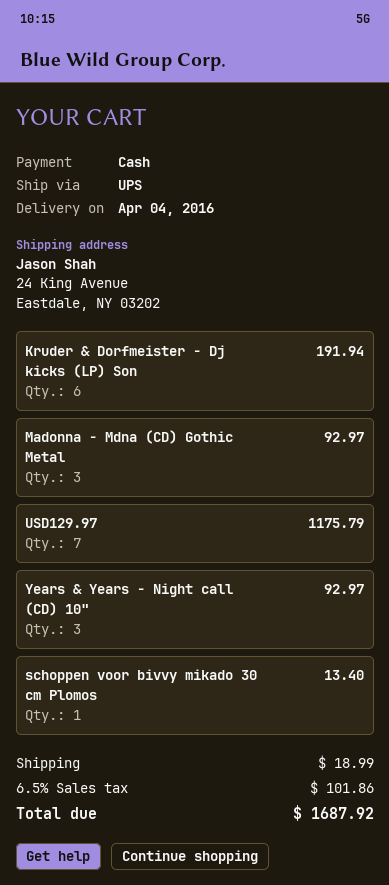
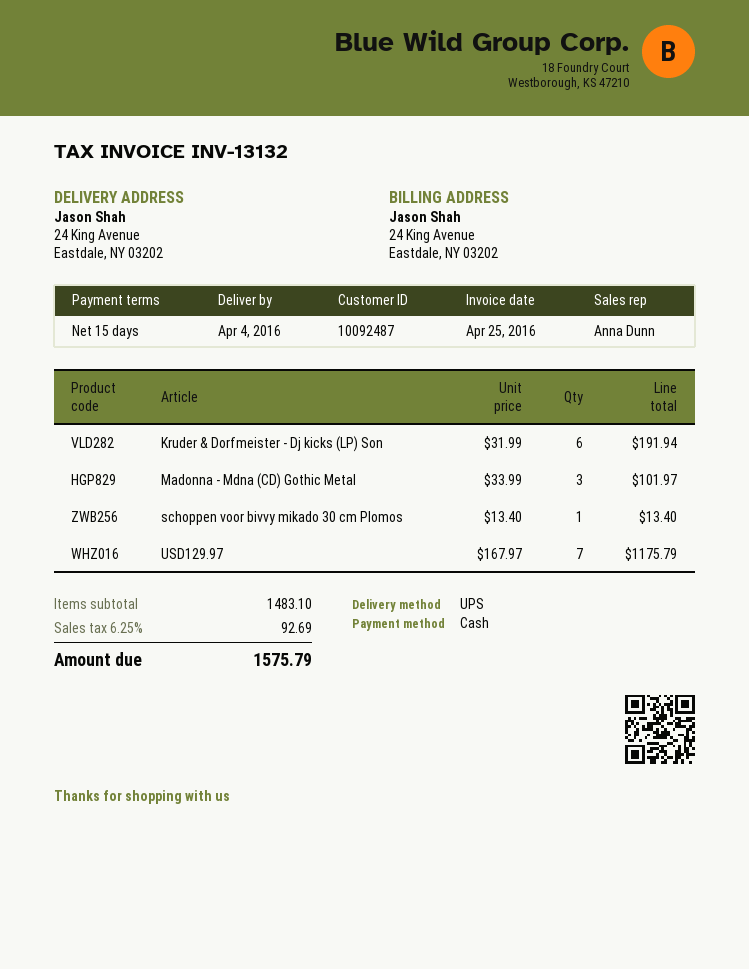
Madonna - Mdna (CD) Gothic Metal: 3 for 92.97 -> 3 for 101.97
Years & Years - Night call (CD) 10": 3 for 92.97 -> none
shipping: 18.99 -> none
tax: 6.5% = 101.86 -> 6.25% = 92.69
total: 1687.92 -> 1575.79

